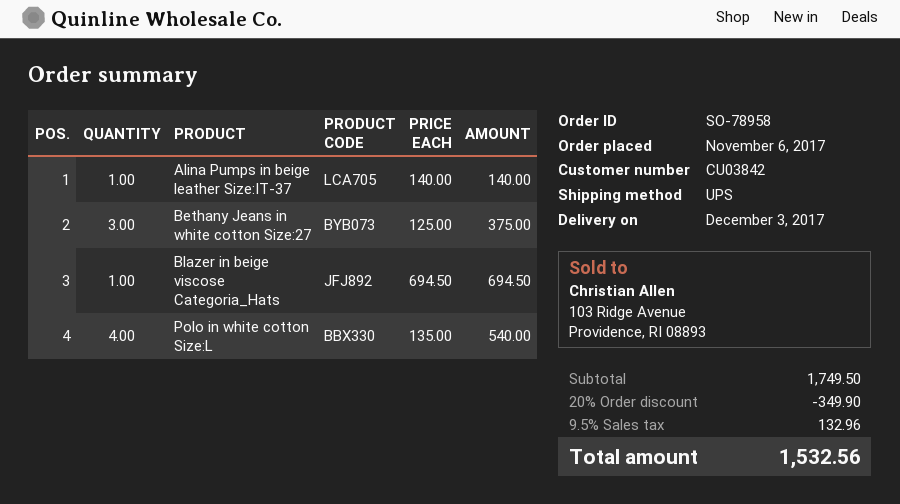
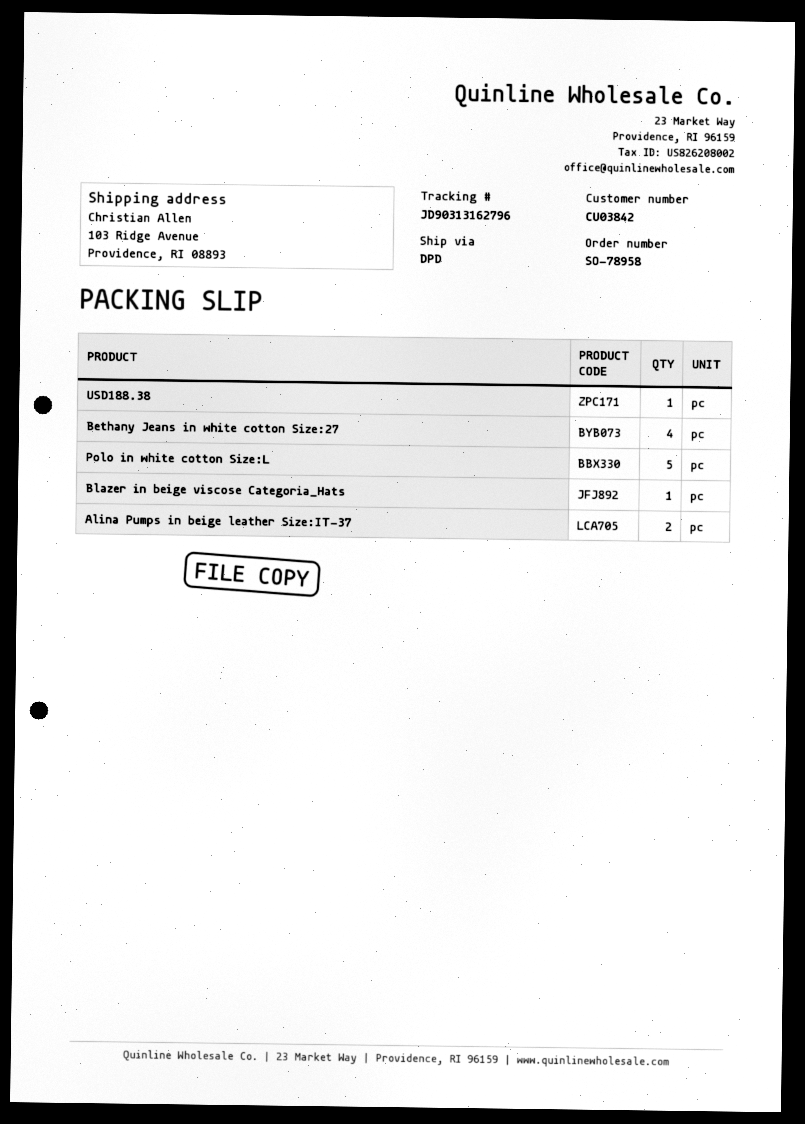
shipping method: UPS -> DPD
Alina Pumps in beige leather Size:IT-37: 1 -> 2
Bethany Jeans in white cotton Size:27: 3 -> 4
Polo in white cotton Size:L: 4 -> 5
USD188.38: none -> 1

